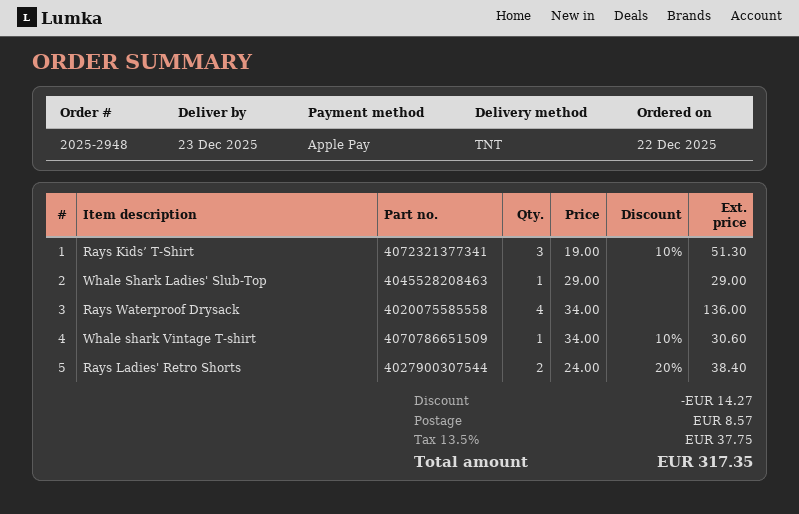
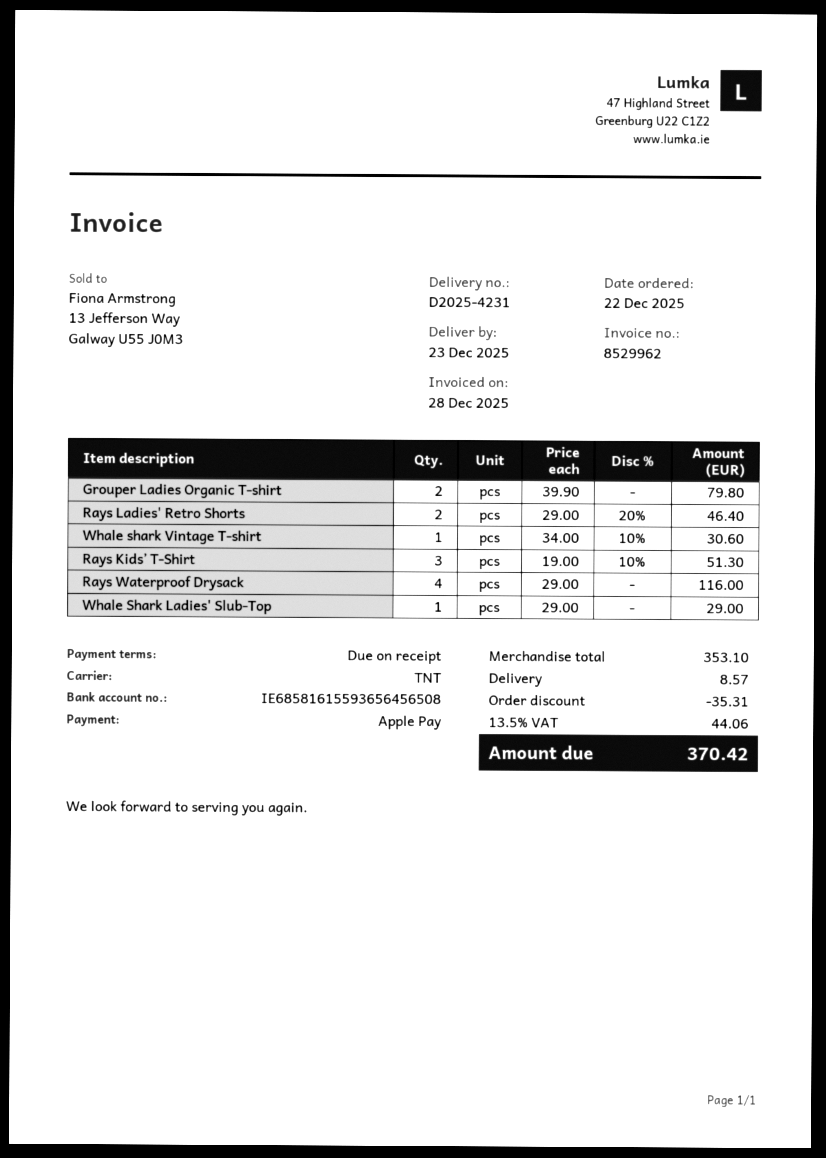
Rays Waterproof Drysack: 4 x 34.00 = 136.00 -> 4 x 29.00 = 116.00
Rays Ladies' Retro Shorts: 2 x 24.00 - 20% = 38.40 -> 2 x 29.00 - 20% = 46.40
Grouper Ladies Organic T-shirt: none -> 2 x 39.90 = 79.80
discount: 14.27 -> 35.31
tax: 13.5% = 37.75 -> 13.5% = 44.06
total: 317.35 -> 370.42

